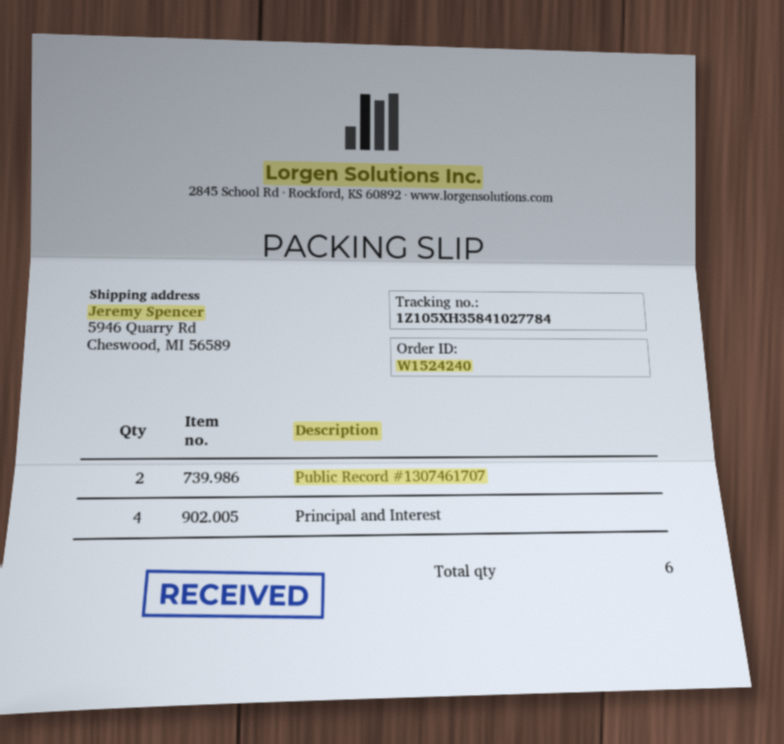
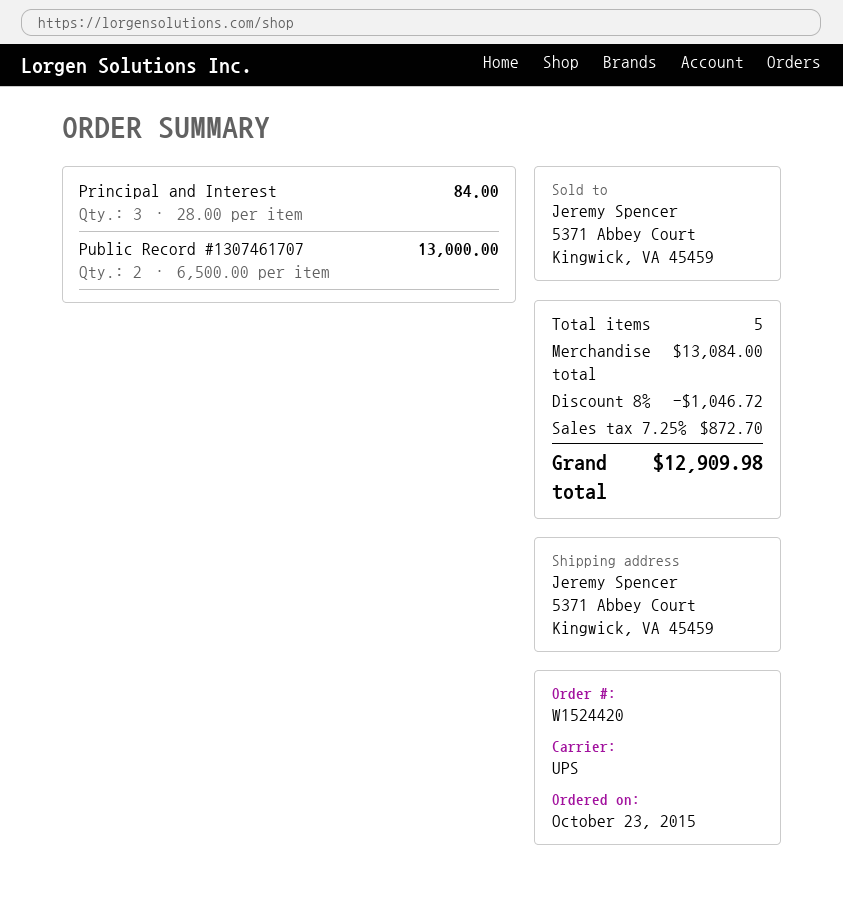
order number: W1524240 -> W1524420
ship to: 5946 Quarry Rd, Cheswood, MI 56589 -> 5371 Abbey Court, Kingwick, VA 45459
Principal and Interest: 4 -> 3
total quantity: 6 -> 5

